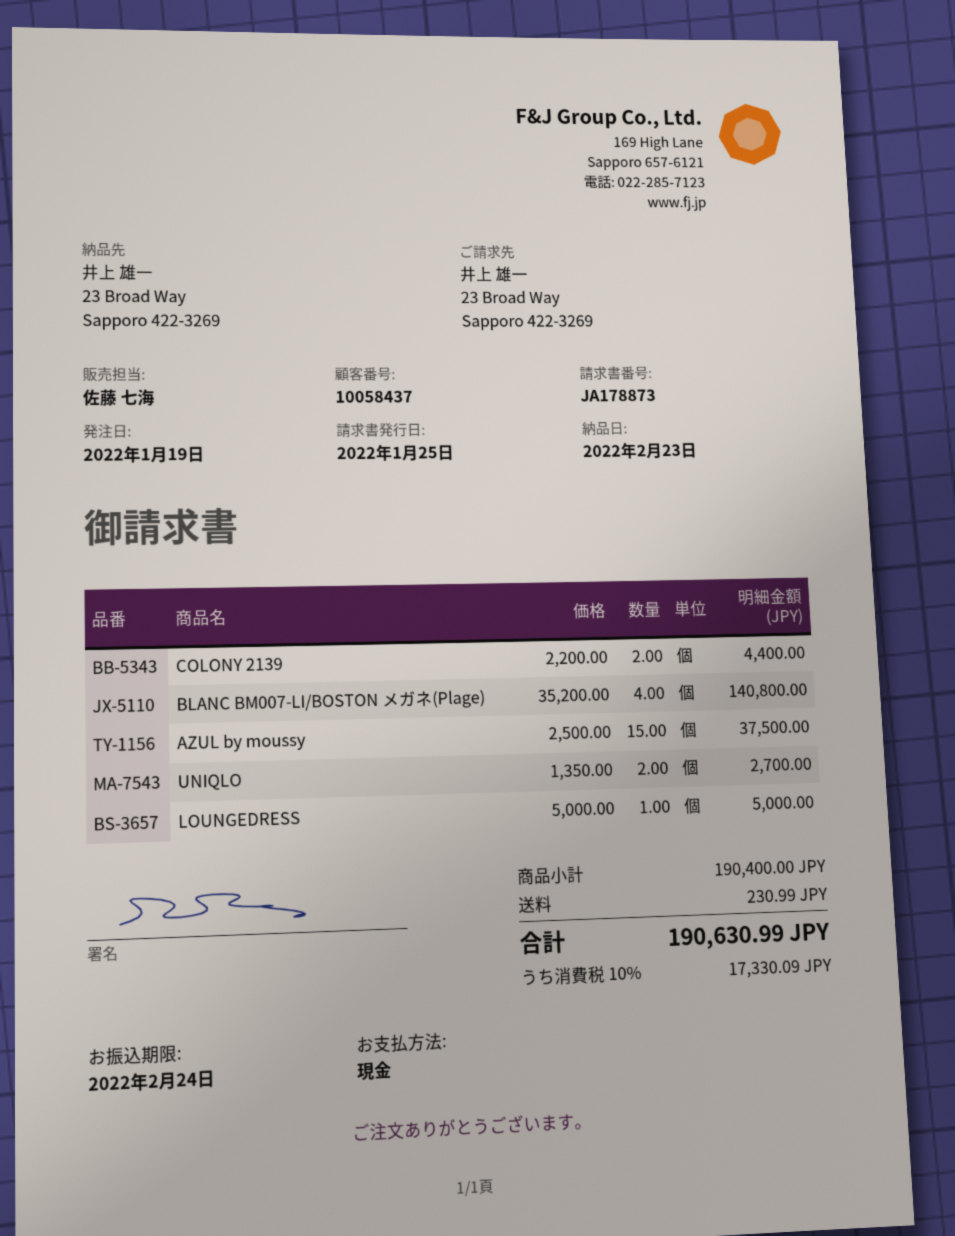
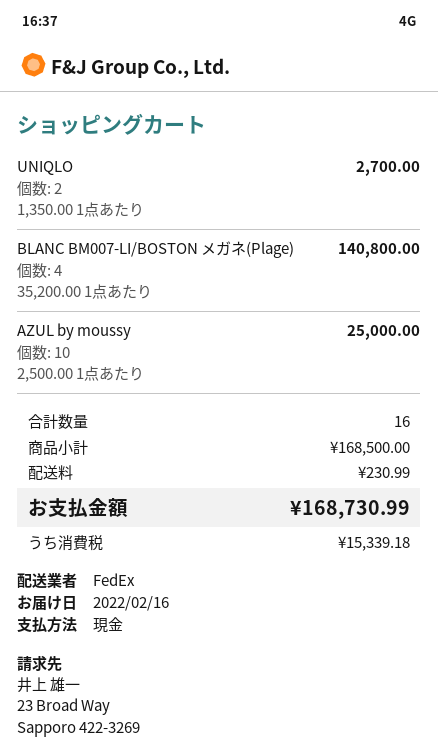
delivery date: 2022-02-23 -> 2022-02-16
COLONY 2139: 2 x 2200.00 = 4400.00 -> none
AZUL by moussy: 15 x 2500.00 = 37500.00 -> 10 x 2500.00 = 25000.00
LOUNGEDRESS: 1 x 5000.00 = 5000.00 -> none
subtotal: 190400.00 -> 168500.00
tax: 17330.09 -> 15339.18
total: 190630.99 -> 168730.99

